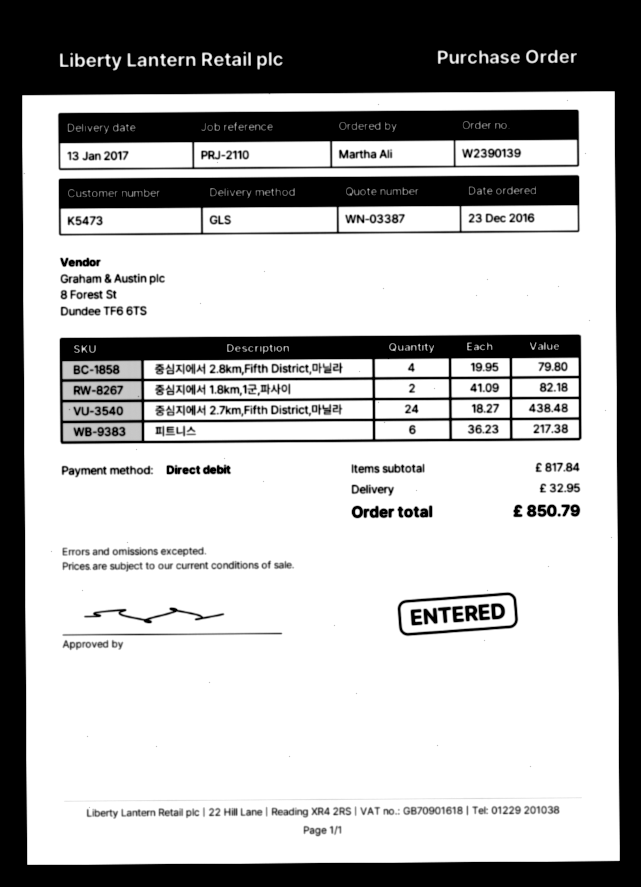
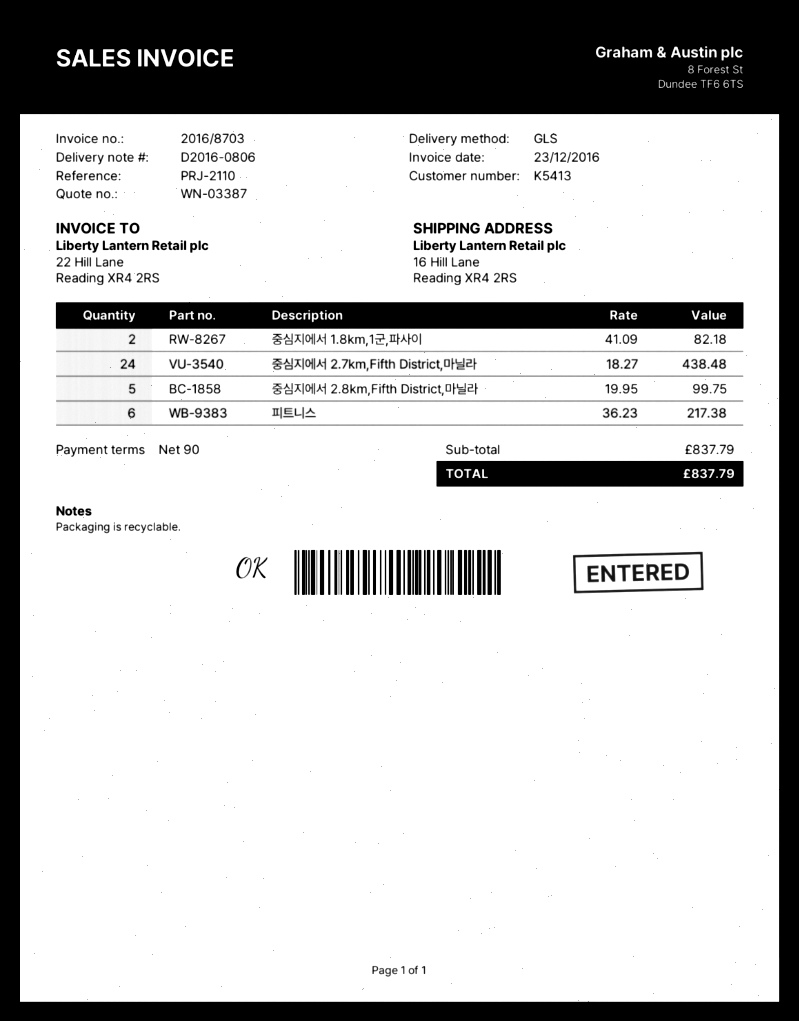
customer number: K5473 -> K5413
중심지에서 2.8km,Fifth District,마닐라: 4 x 19.95 = 79.80 -> 5 x 19.95 = 99.75
subtotal: 817.84 -> 837.79
shipping: 32.95 -> none
total: 850.79 -> 837.79

